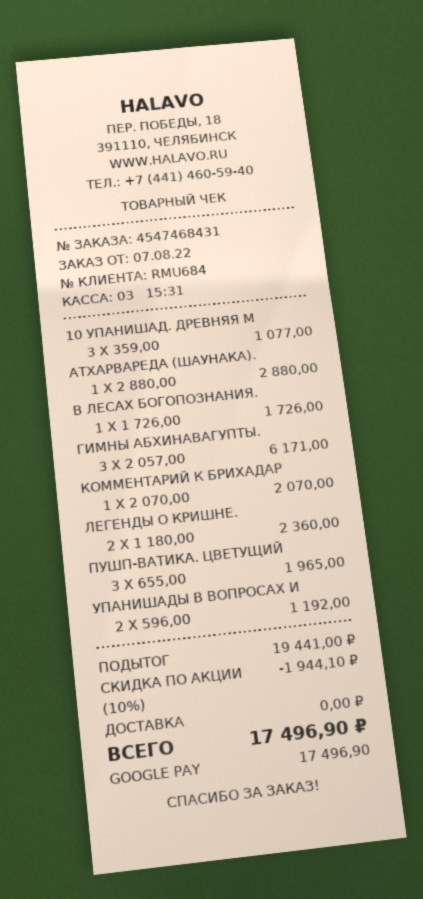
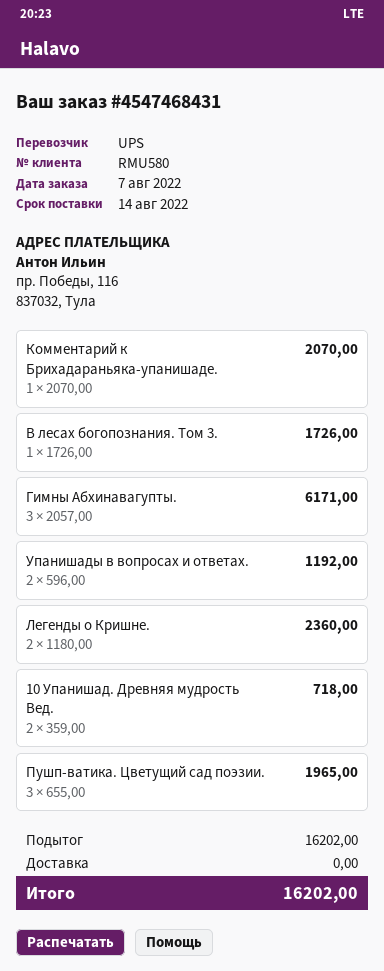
customer number: RMU684 -> RMU580
10 УПАНИШАД. ДРЕВНЯЯ М: 3 x 359.00 = 1077.00 -> 2 x 359.00 = 718.00
АТХАРВАРЕДА (ШАУНАКА).: 1 x 2880.00 = 2880.00 -> none
subtotal: 19441.00 -> 16202.00
discount: 10% = 1944.10 -> none
total: 17496.90 -> 16202.00

